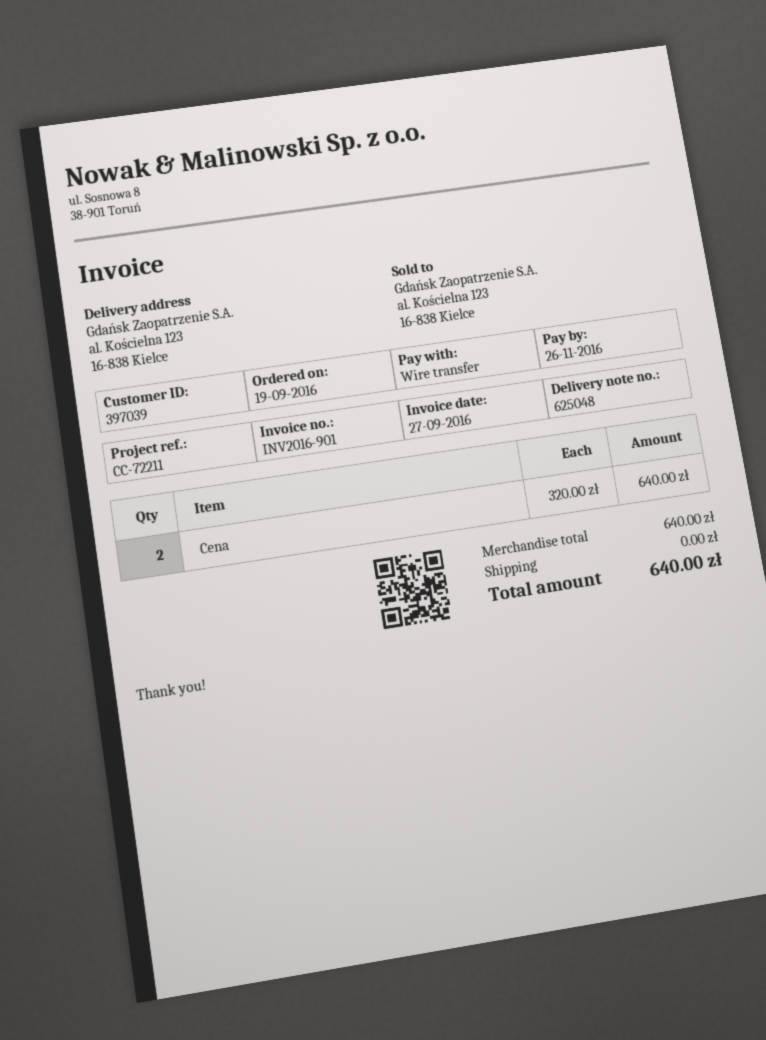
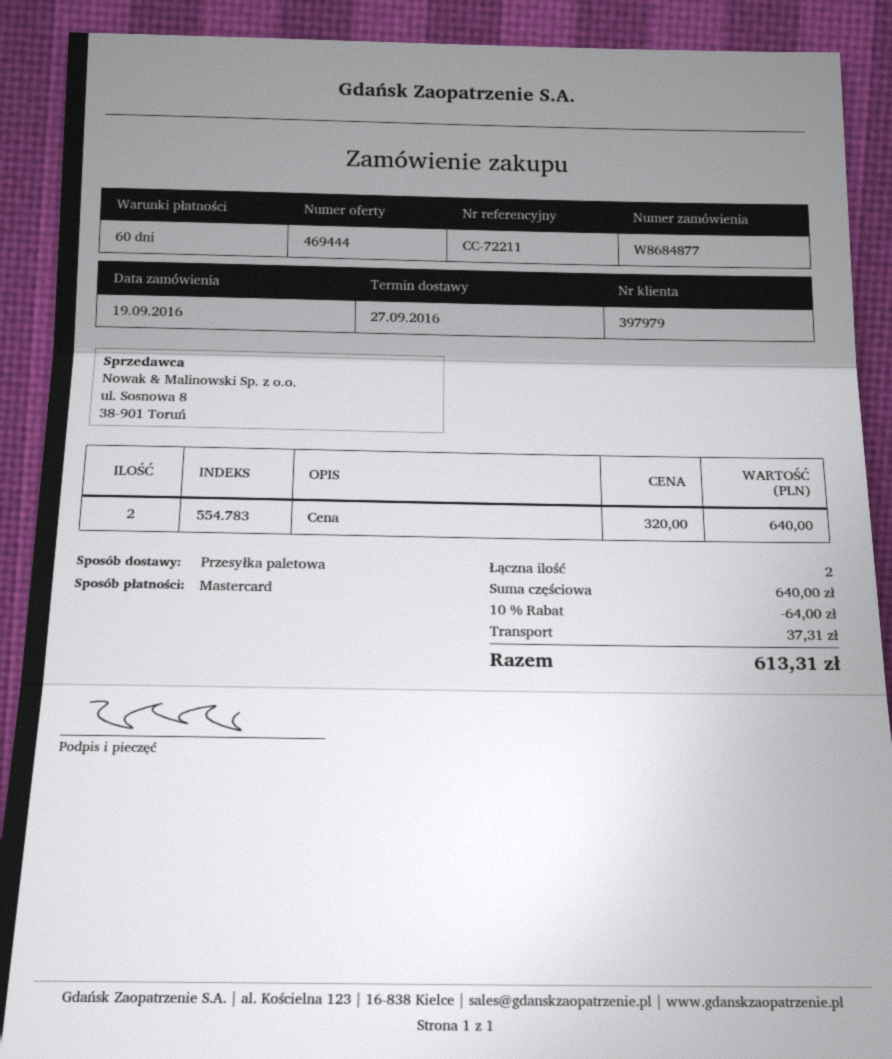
customer number: 397039 -> 397979
payment method: bank transfer -> Mastercard
discount: none -> 10% = 64.00
shipping: 0.00 -> 37.31
total: 640.00 -> 613.31

